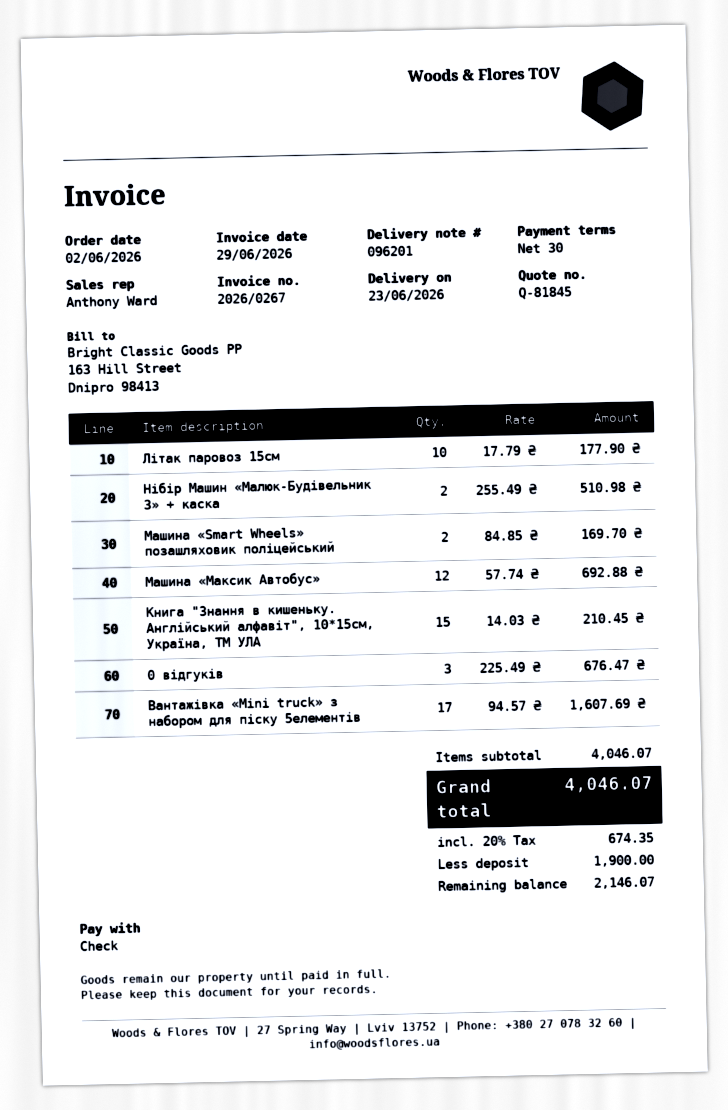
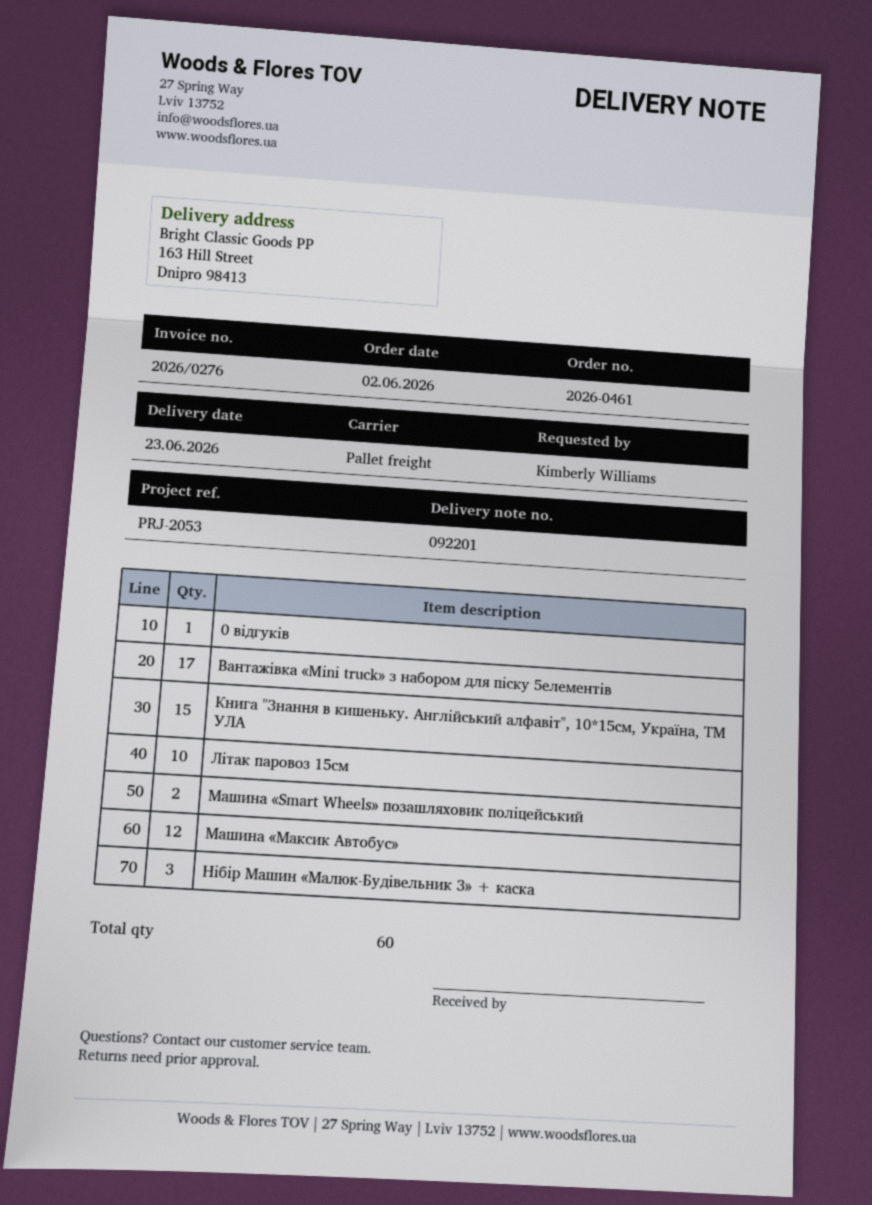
delivery note number: 096201 -> 092201
invoice number: 2026/0267 -> 2026/0276
Нібір Машин «Малюк-Будівельник 3» + каска: 2 -> 3
0 відгуків: 3 -> 1

